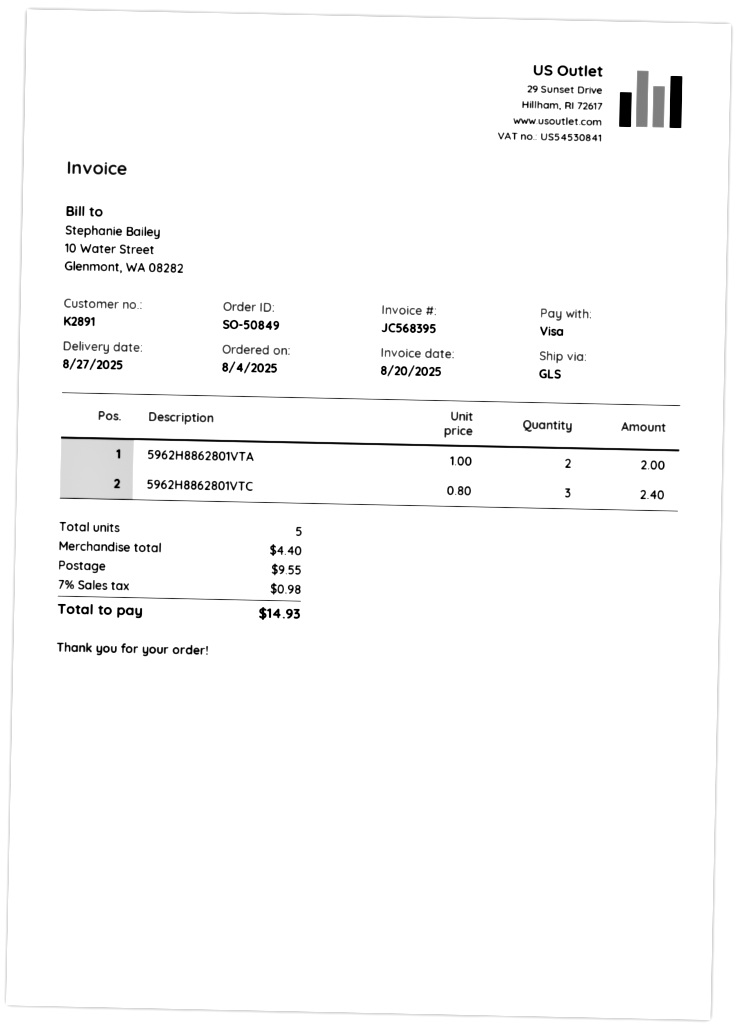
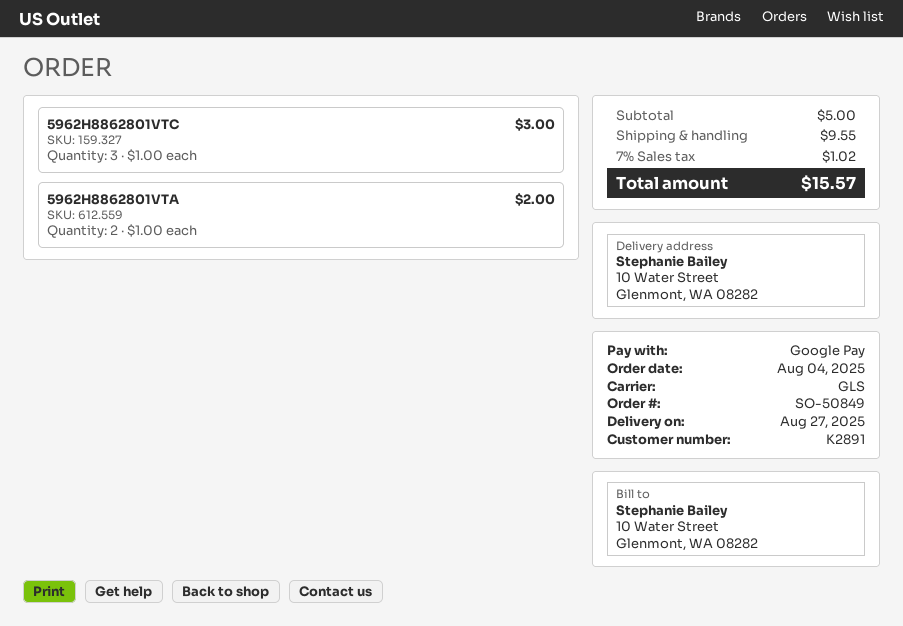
payment method: Visa -> Google Pay
5962H8862801VTC: 3 x 0.80 = 2.40 -> 3 x 1.00 = 3.00
subtotal: 4.40 -> 5.00
tax: 7% = 0.98 -> 7% = 1.02
total: 14.93 -> 15.57

